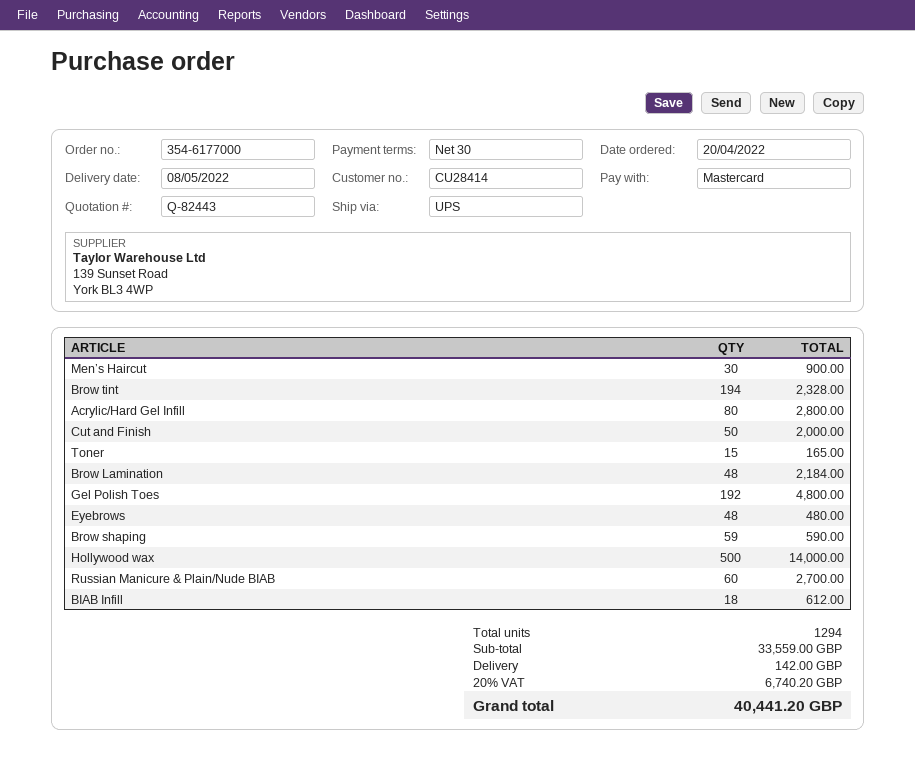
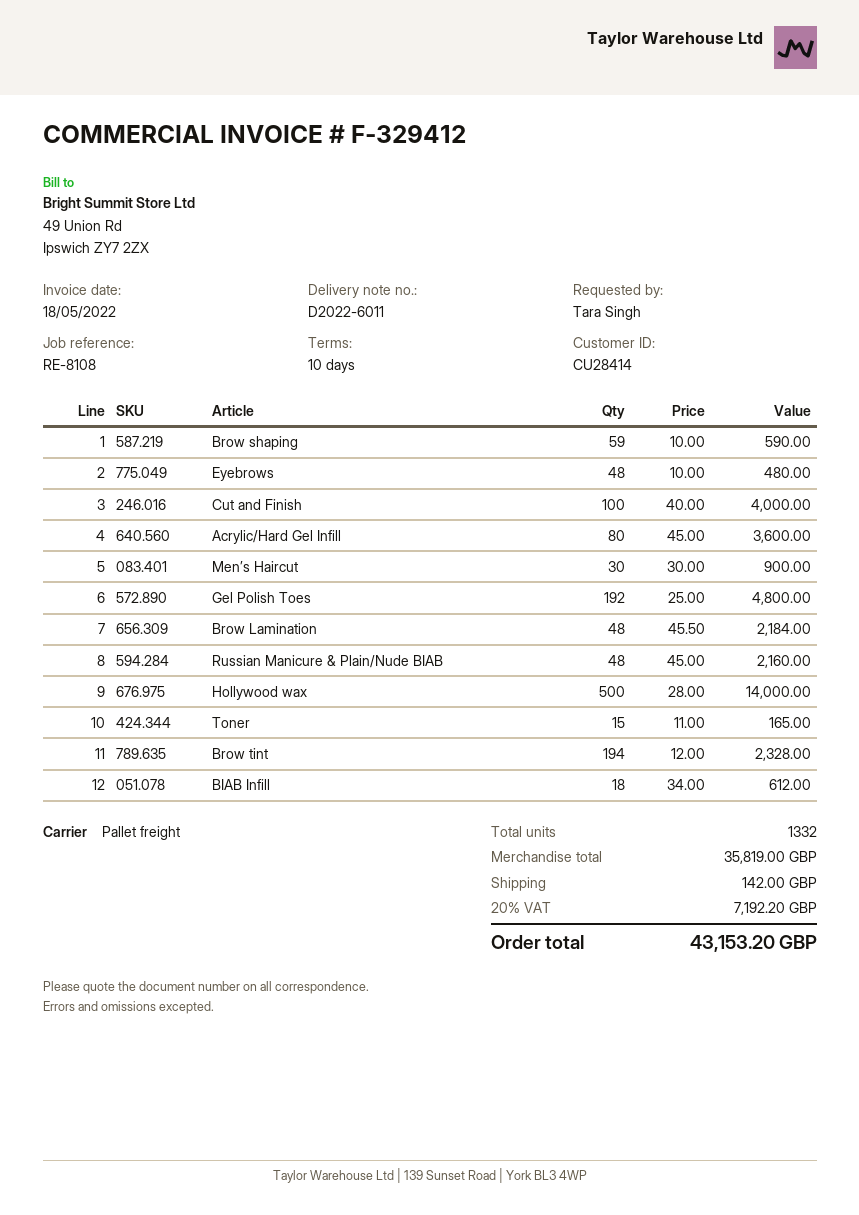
payment terms: 30 days -> 10 days
shipping method: UPS -> pallet freight
Acrylic/Hard Gel Infill: 80 for 2800.00 -> 80 for 3600.00
Cut and Finish: 50 for 2000.00 -> 100 for 4000.00
Russian Manicure & Plain/Nude BIAB: 60 for 2700.00 -> 48 for 2160.00
total quantity: 1294 -> 1332
subtotal: 33559.00 -> 35819.00
tax: 20% = 6740.20 -> 20% = 7192.20
total: 40441.20 -> 43153.20

